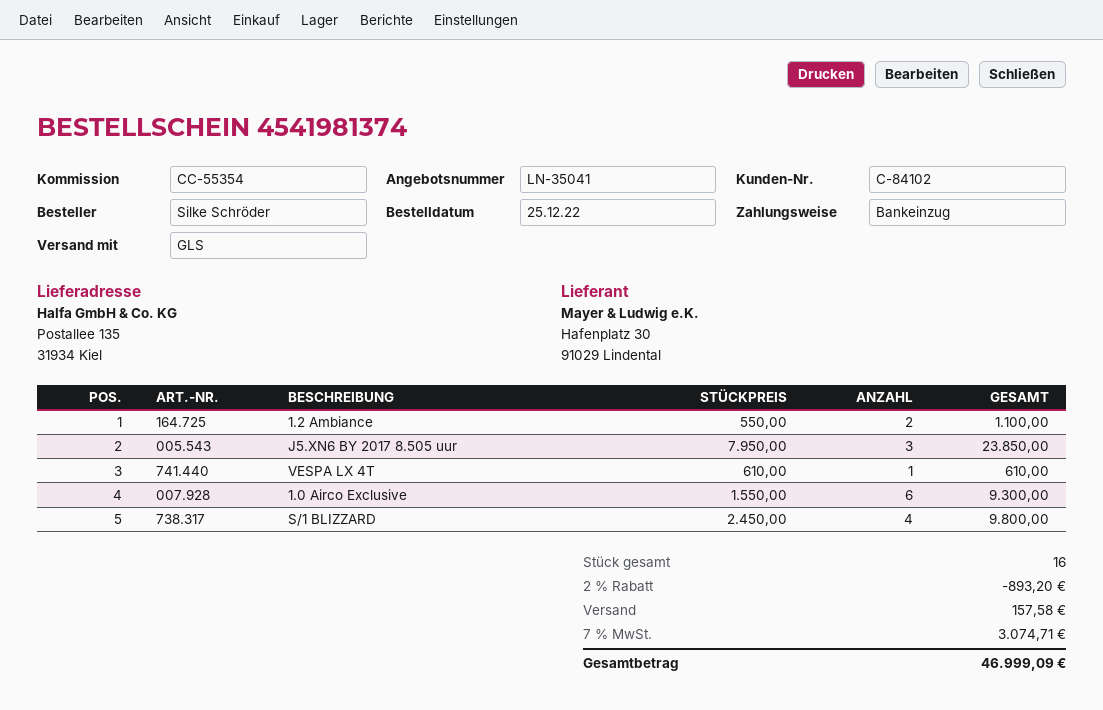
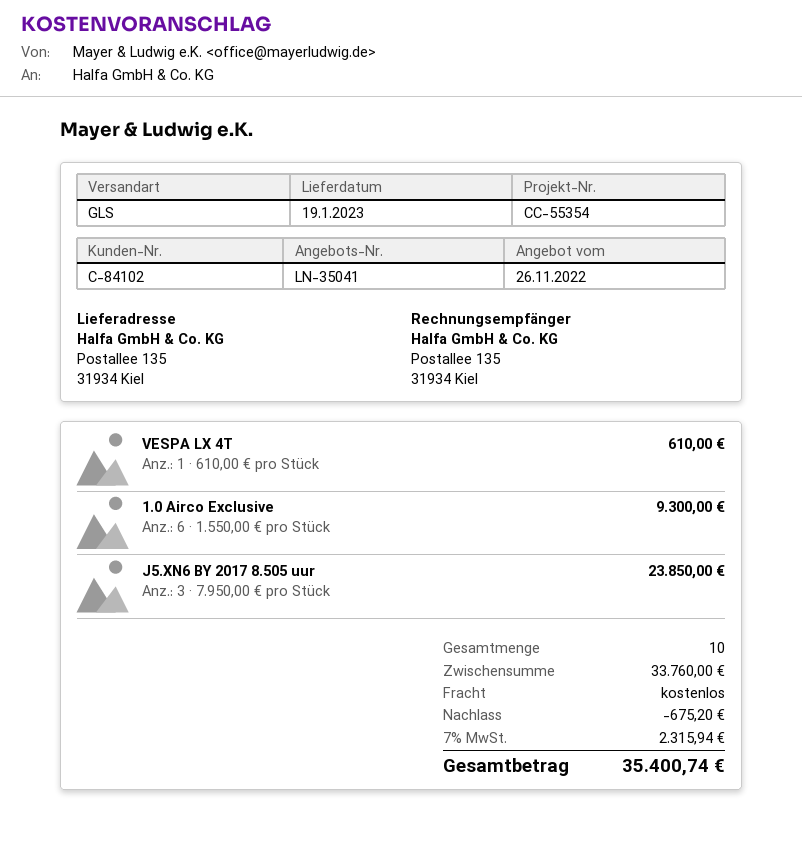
1.2 Ambiance: 2 x 550.00 = 1100.00 -> none
S/1 BLIZZARD: 4 x 2450.00 = 9800.00 -> none
total quantity: 16 -> 10
discount: 893.20 -> 675.20
shipping: 157.58 -> 0.00
tax: 7% = 3074.71 -> 7% = 2315.94
total: 46999.09 -> 35400.74

